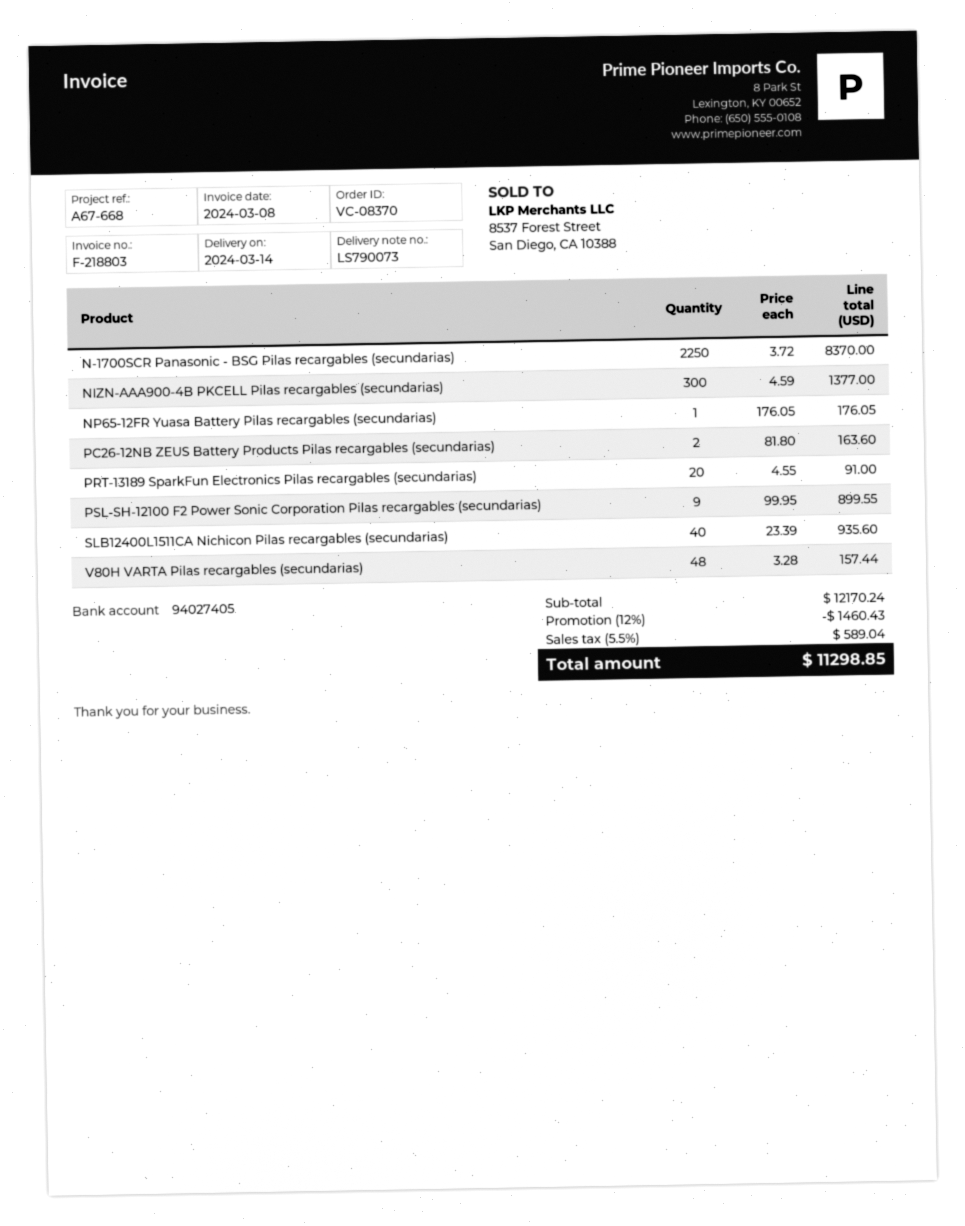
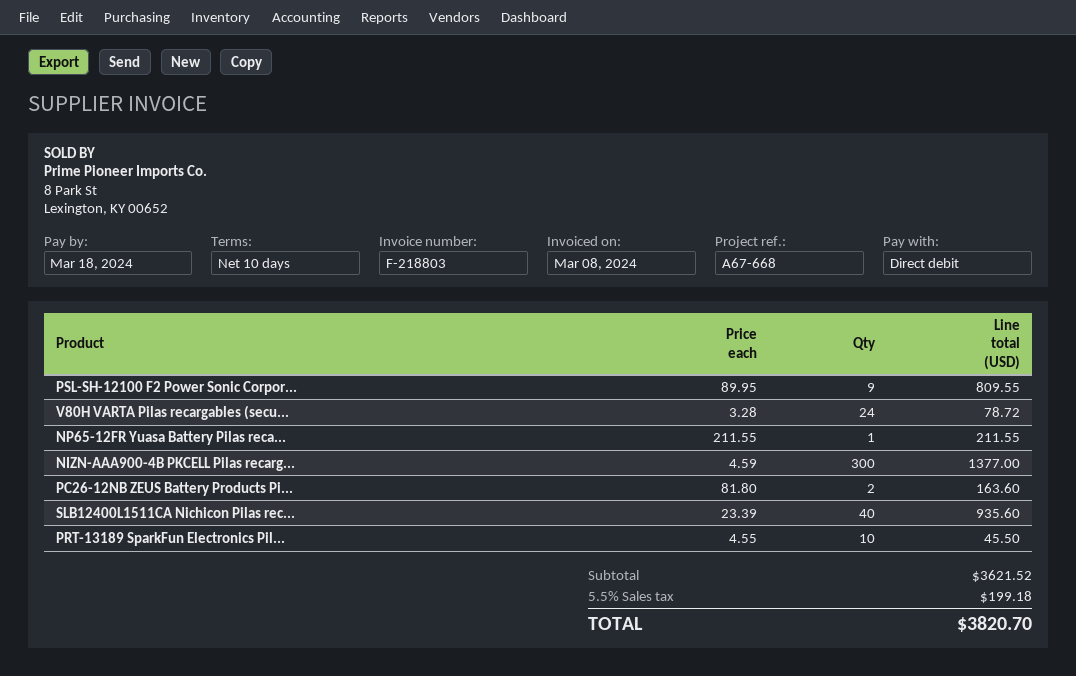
N-1700SCR Panasonic - BSG Pilas recargables (secundarias): 2250 x 3.72 = 8370.00 -> none
NP65-12FR Yuasa Battery Pilas recargables (secundarias): 1 x 176.05 = 176.05 -> 1 x 211.55 = 211.55
PRT-13189 SparkFun Electronics Pilas recargables (secundarias): 20 x 4.55 = 91.00 -> 10 x 4.55 = 45.50
PSL-SH-12100 F2 Power Sonic Corporation Pilas recargables (secundarias): 9 x 99.95 = 899.55 -> 9 x 89.95 = 809.55
V80H VARTA Pilas recargables (secundarias): 48 x 3.28 = 157.44 -> 24 x 3.28 = 78.72
subtotal: 12170.24 -> 3621.52
discount: 12% = 1460.43 -> none
tax: 5.5% = 589.04 -> 5.5% = 199.18
total: 11298.85 -> 3820.70

